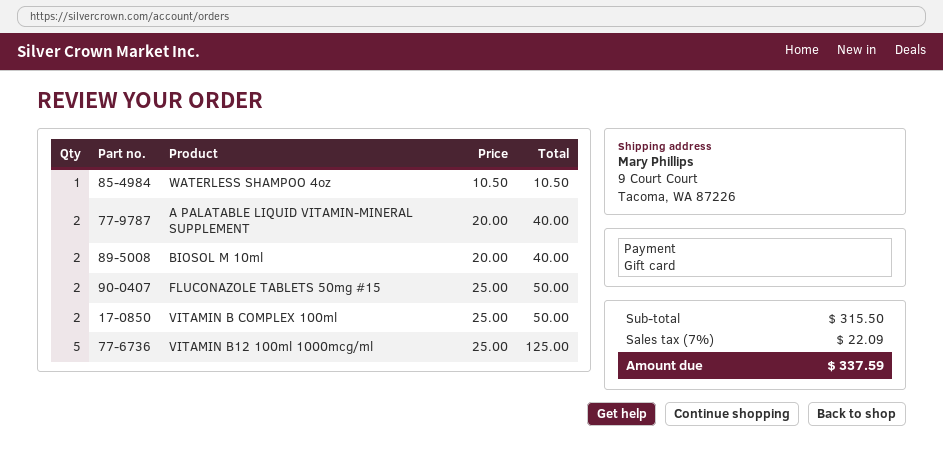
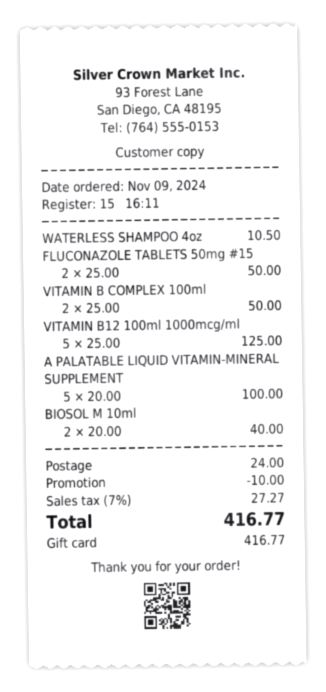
A PALATABLE LIQUID VITAMIN-MINERAL SUPPLEMENT: 2 x 20.00 = 40.00 -> 5 x 20.00 = 100.00
discount: none -> 10.00
shipping: none -> 24.00
tax: 7% = 22.09 -> 7% = 27.27
total: 337.59 -> 416.77

